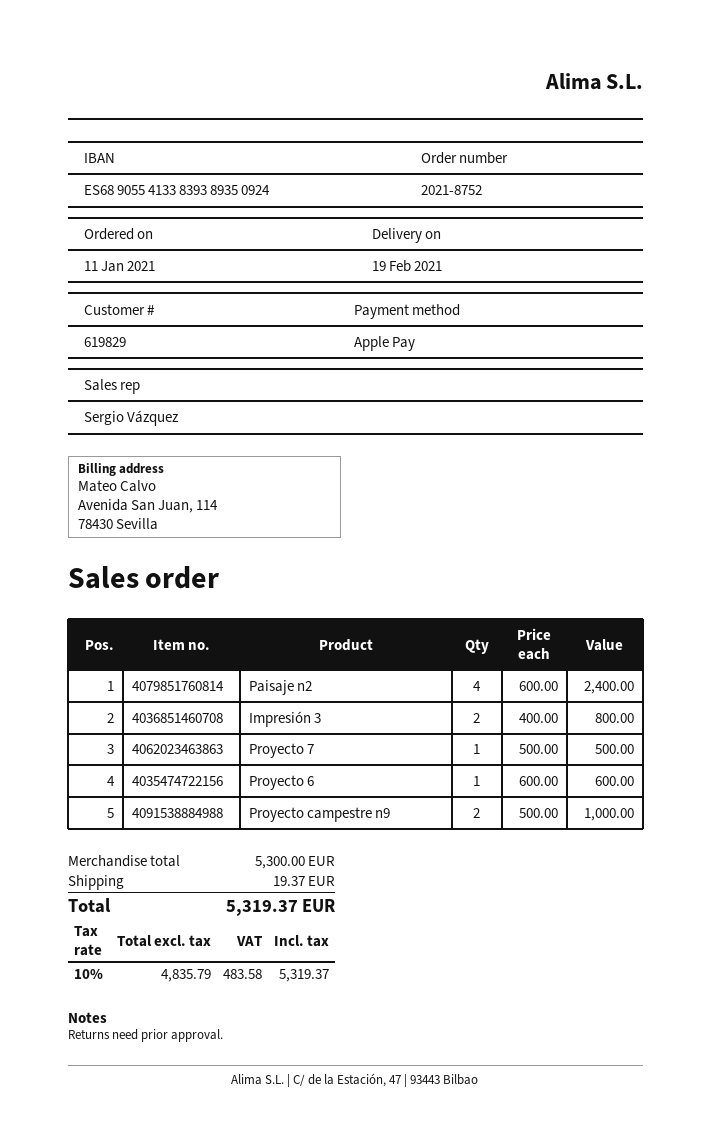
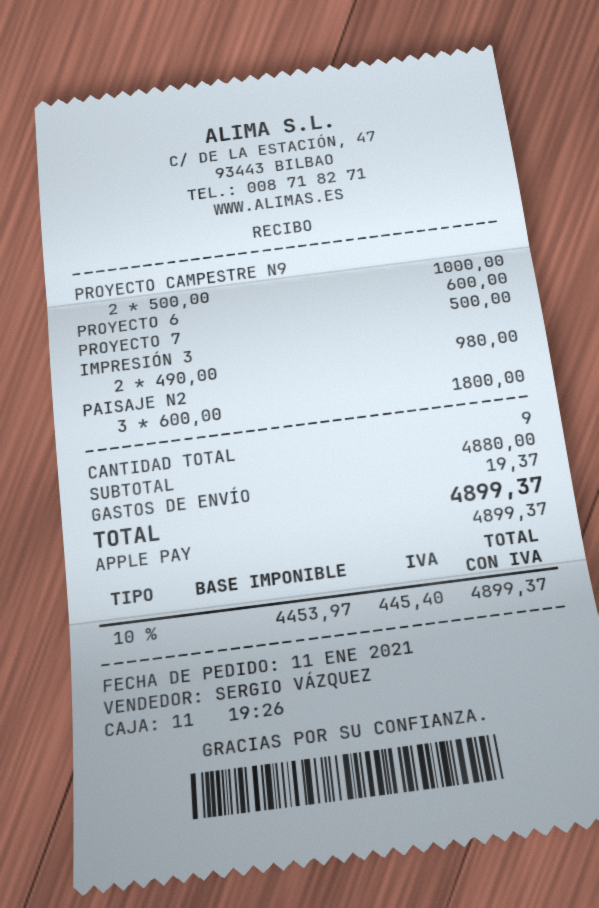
Paisaje n2: 4 x 600.00 = 2400.00 -> 3 x 600.00 = 1800.00
Impresión 3: 2 x 400.00 = 800.00 -> 2 x 490.00 = 980.00
subtotal: 5300.00 -> 4880.00
net: 4835.79 -> 4453.97
tax: 10% = 483.58 -> 10% = 445.40
total: 5319.37 -> 4899.37

